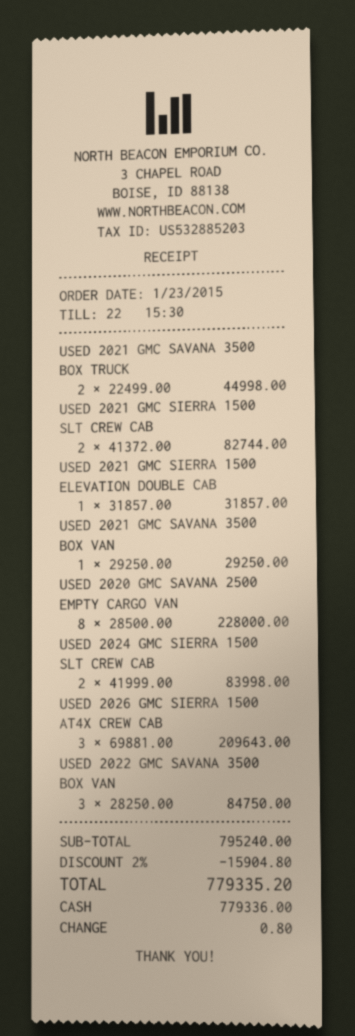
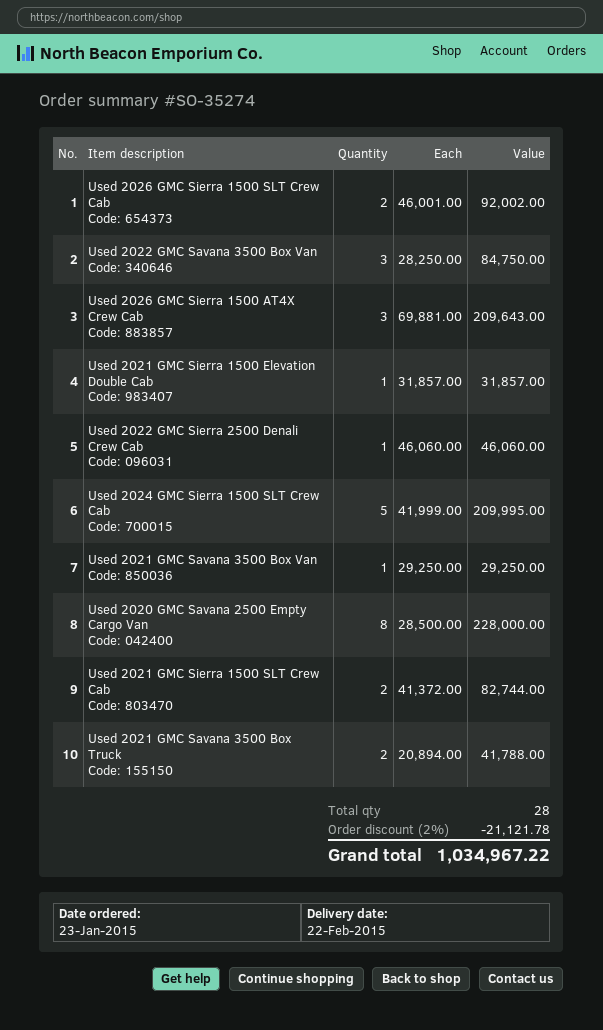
USED 2021 GMC SAVANA 3500 BOX TRUCK: 2 x 22499.00 = 44998.00 -> 2 x 20894.00 = 41788.00
USED 2024 GMC SIERRA 1500 SLT CREW CAB: 2 x 41999.00 = 83998.00 -> 5 x 41999.00 = 209995.00
Used 2026 GMC Sierra 1500 SLT Crew Cab: none -> 2 x 46001.00 = 92002.00
Used 2022 GMC Sierra 2500 Denali Crew Cab: none -> 1 x 46060.00 = 46060.00
discount: 2% = 15904.80 -> 2% = 21121.78
total: 779335.20 -> 1034967.22

